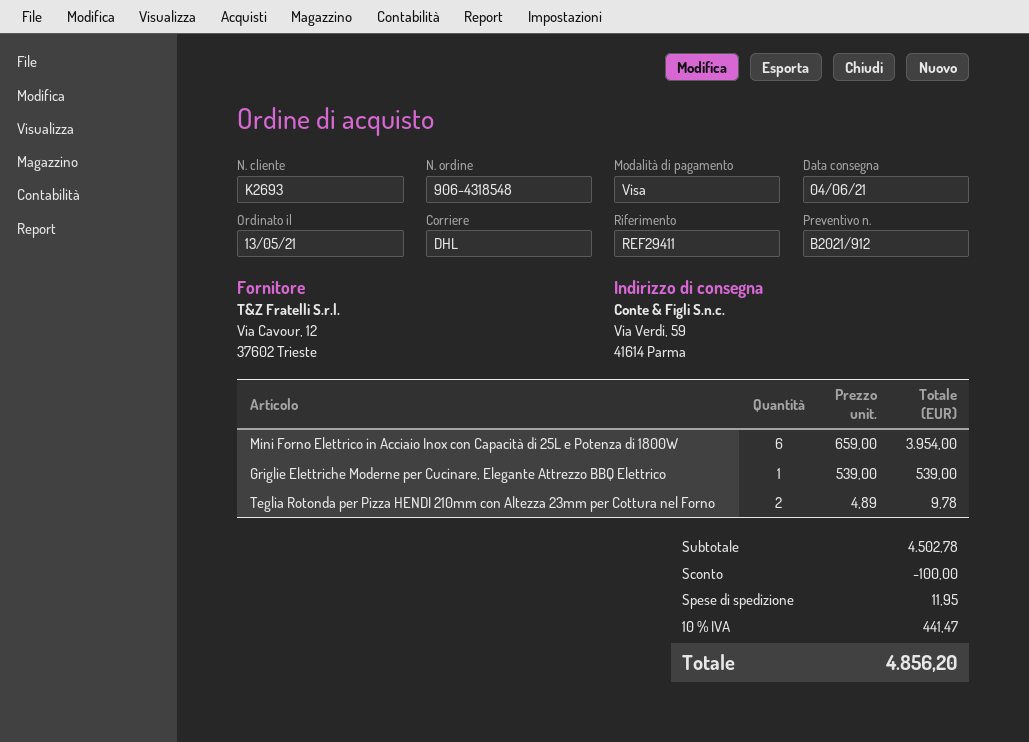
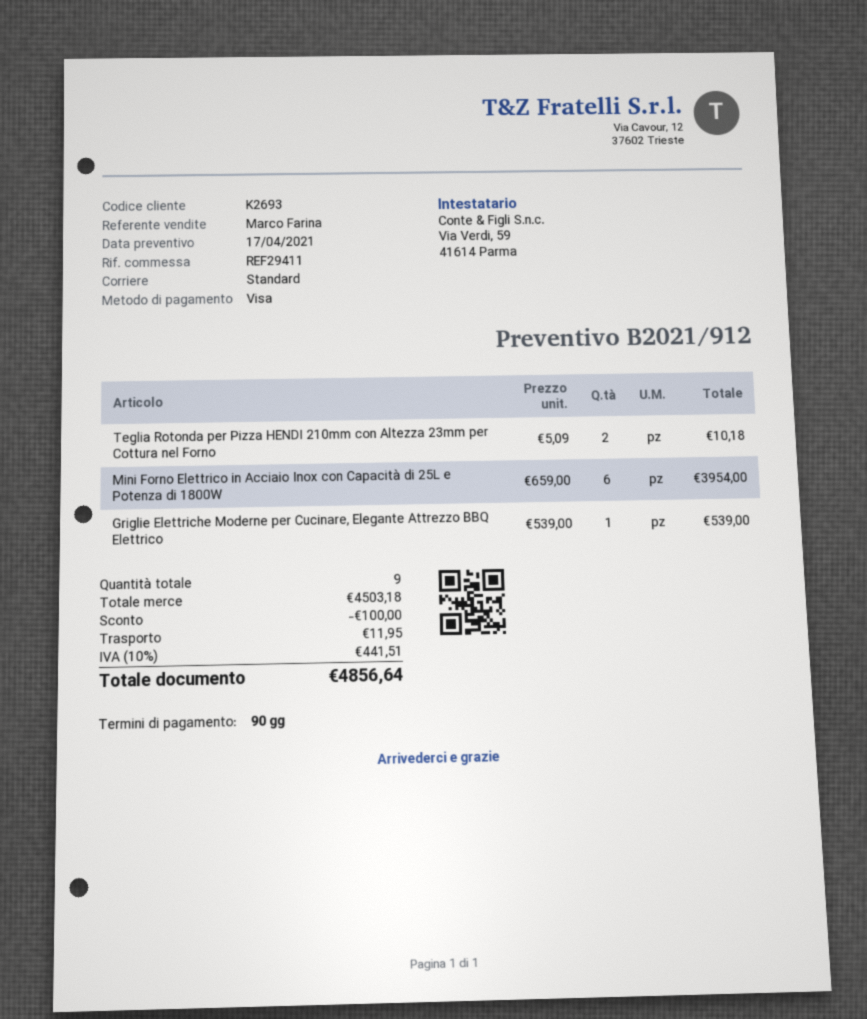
shipping method: DHL -> standard
Teglia Rotonda per Pizza HENDI 210mm con Altezza 23mm per Cottura nel Forno: 2 x 4.89 = 9.78 -> 2 x 5.09 = 10.18
subtotal: 4502.78 -> 4503.18
tax: 10% = 441.47 -> 10% = 441.51
total: 4856.20 -> 4856.64

